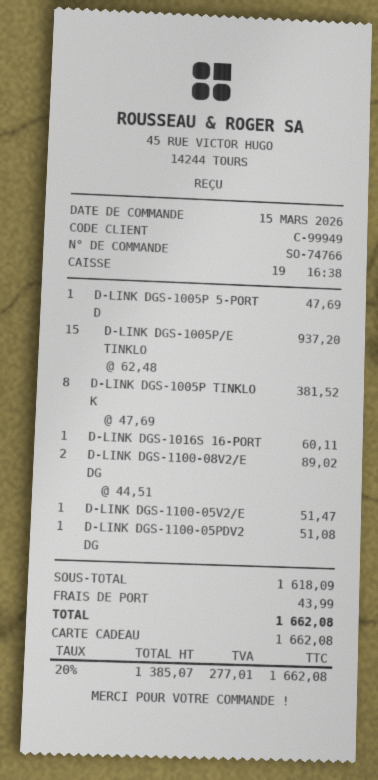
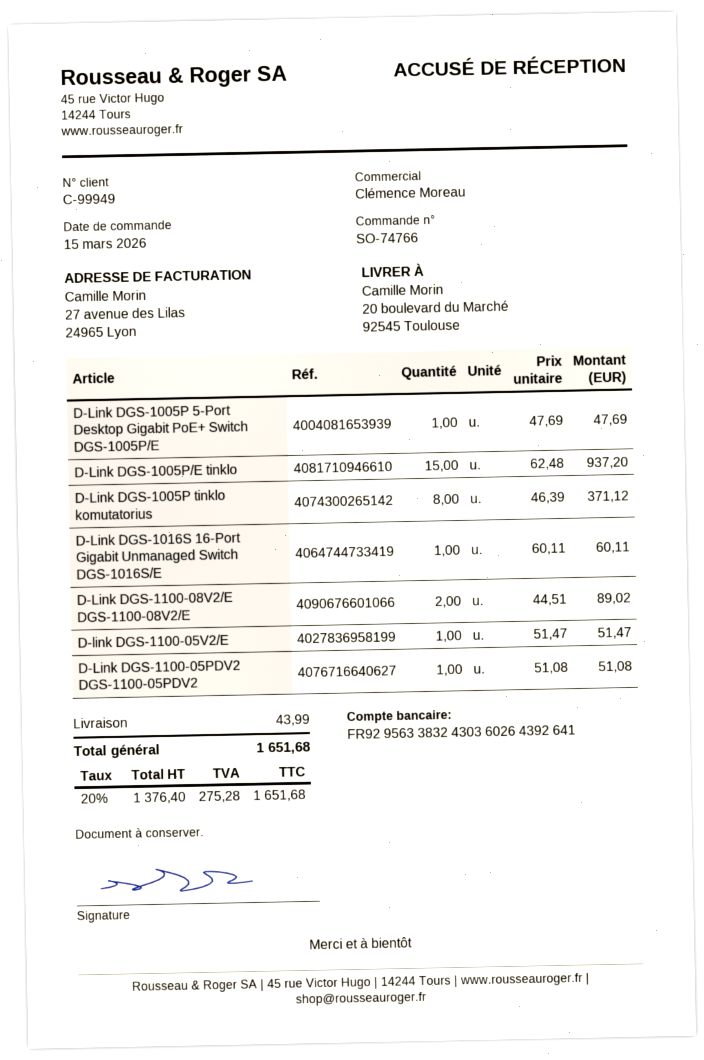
D-LINK DGS-1005P TINKLO K: 8 x 47.69 = 381.52 -> 8 x 46.39 = 371.12
net: 1385.07 -> 1376.40
tax: 20% = 277.01 -> 20% = 275.28
total: 1662.08 -> 1651.68

